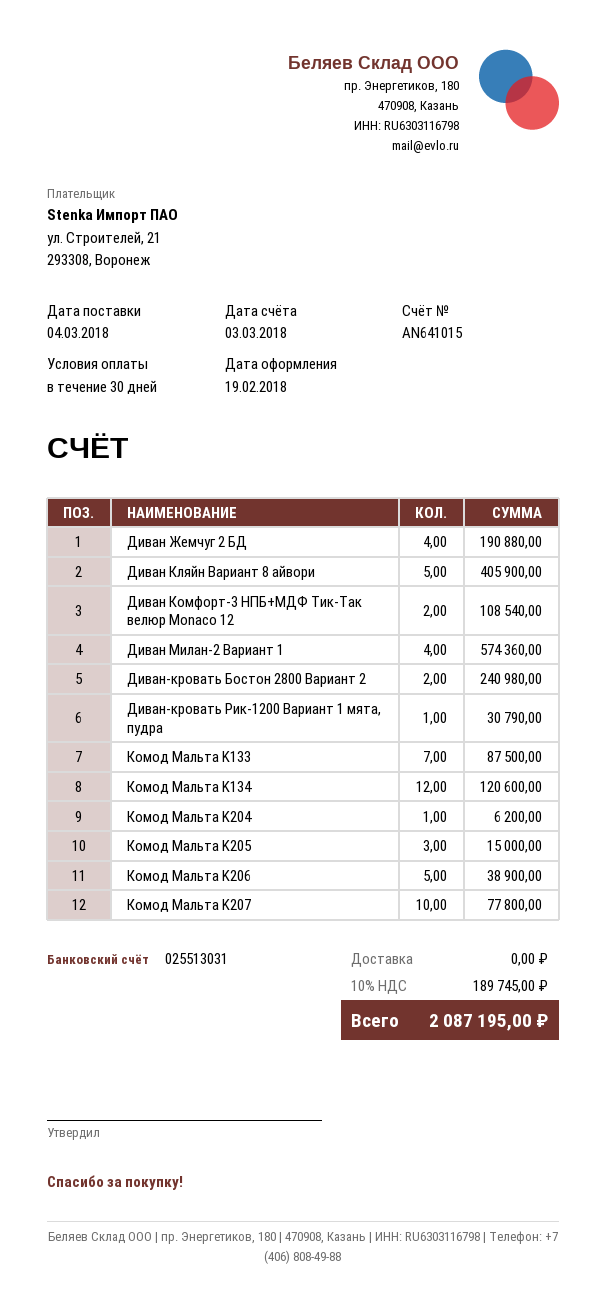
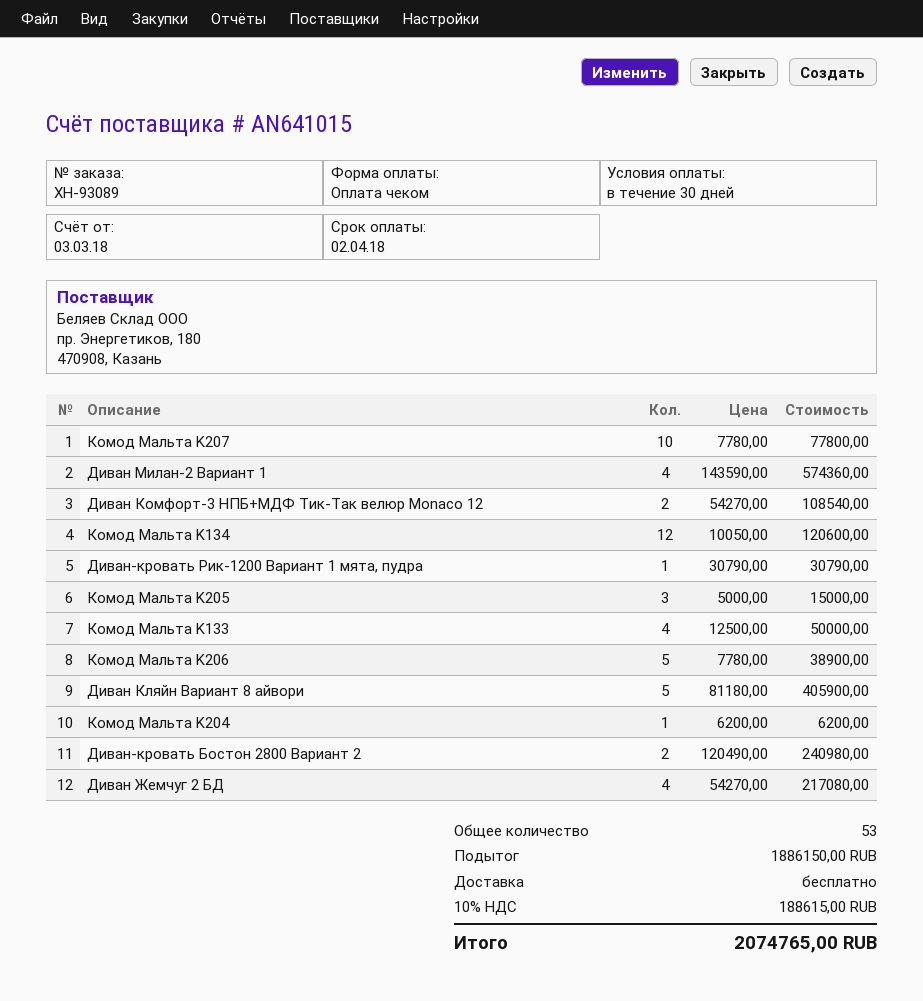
Диван Жемчуг 2 БД: 4 for 190880.00 -> 4 for 217080.00
Комод Мальта K133: 7 for 87500.00 -> 4 for 50000.00
tax: 10% = 189745.00 -> 10% = 188615.00
total: 2087195.00 -> 2074765.00

